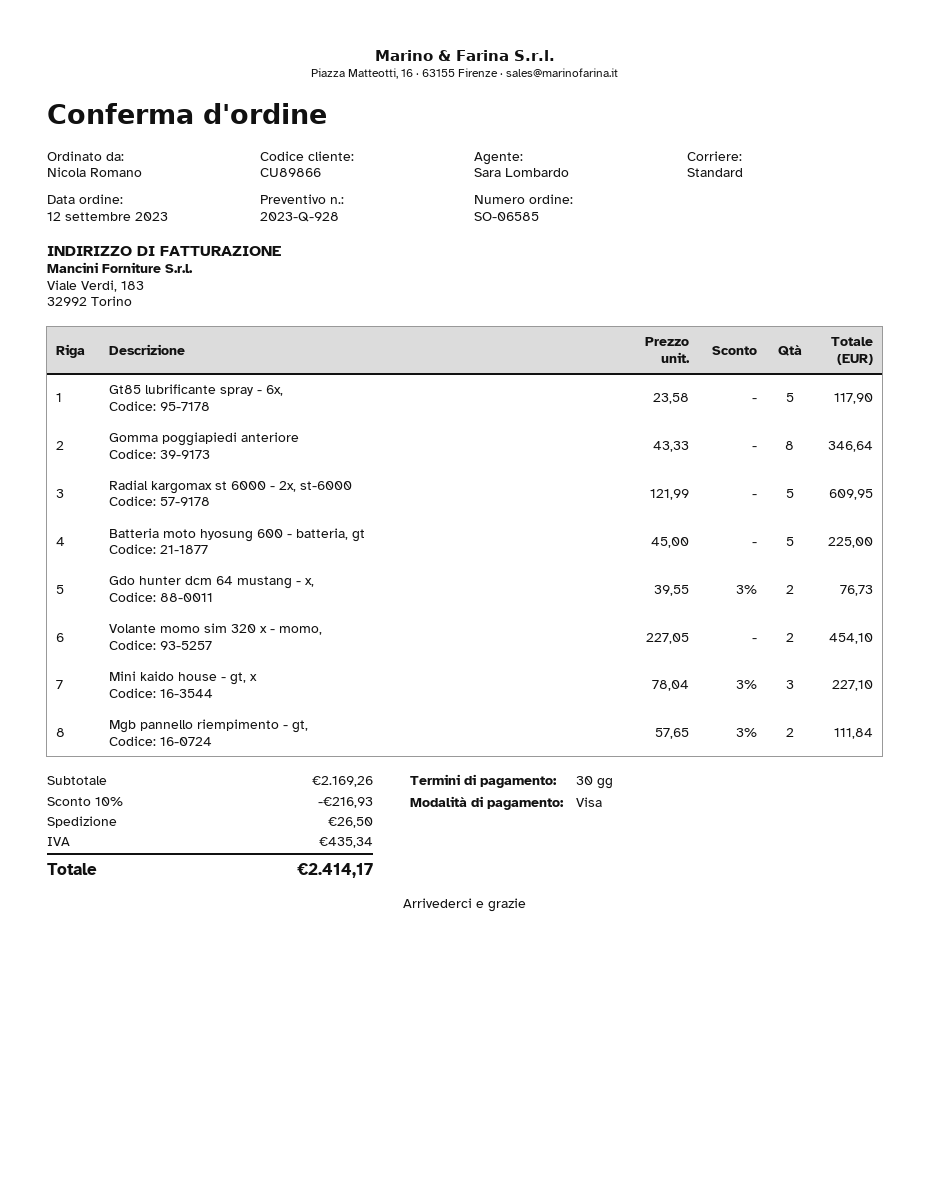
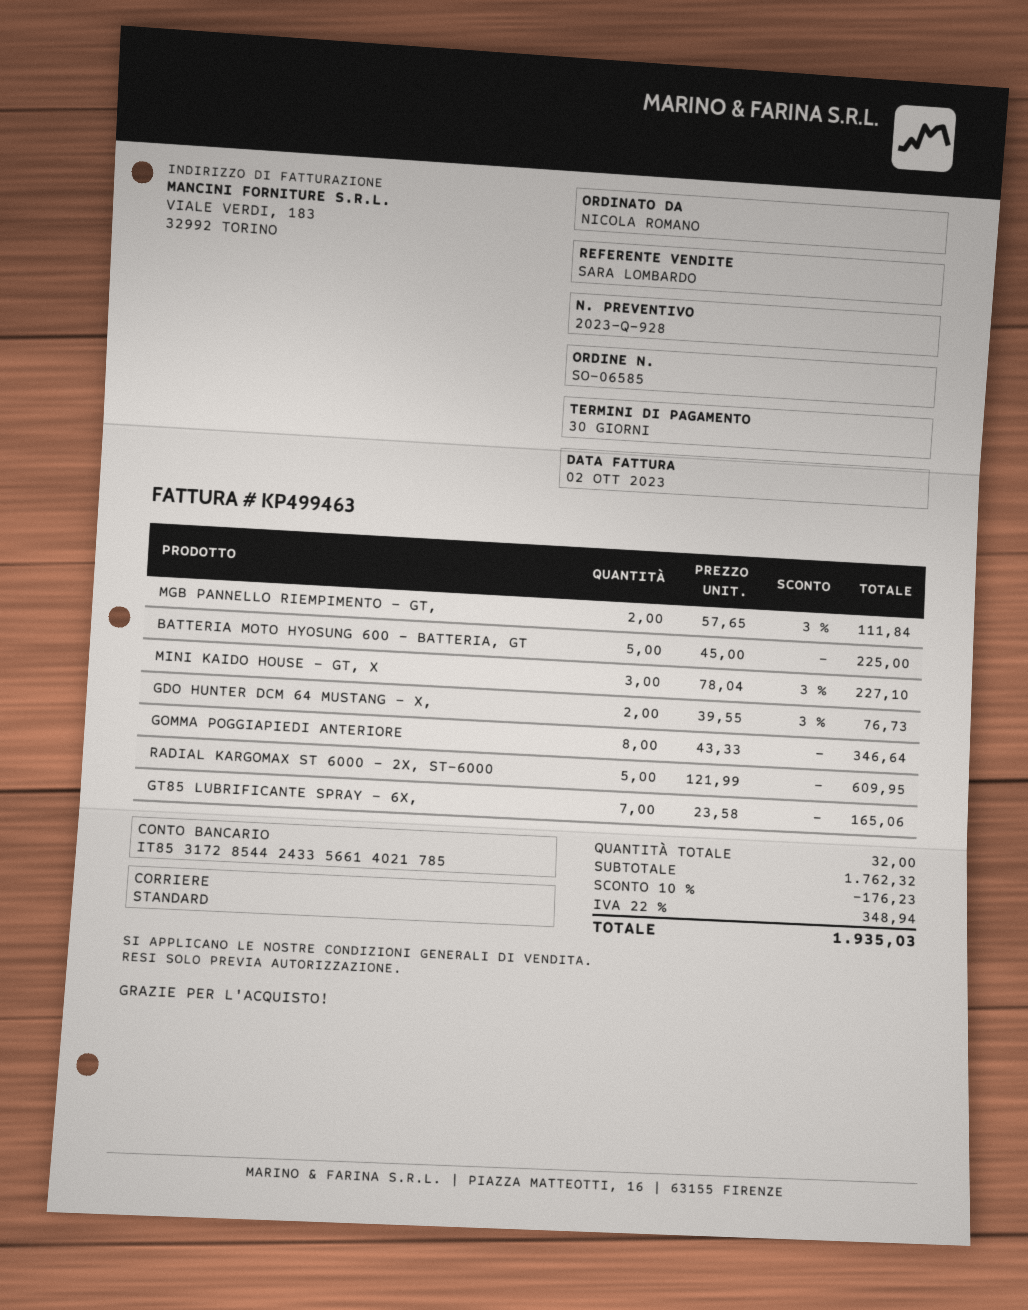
Gt85 lubrificante spray - 6x,: 5 x 23.58 = 117.90 -> 7 x 23.58 = 165.06
Volante momo sim 320 x - momo,: 2 x 227.05 = 454.10 -> none
subtotal: 2169.26 -> 1762.32
discount: 10% = 216.93 -> 10% = 176.23
shipping: 26.50 -> none
tax: 435.34 -> 348.94
total: 2414.17 -> 1935.03

